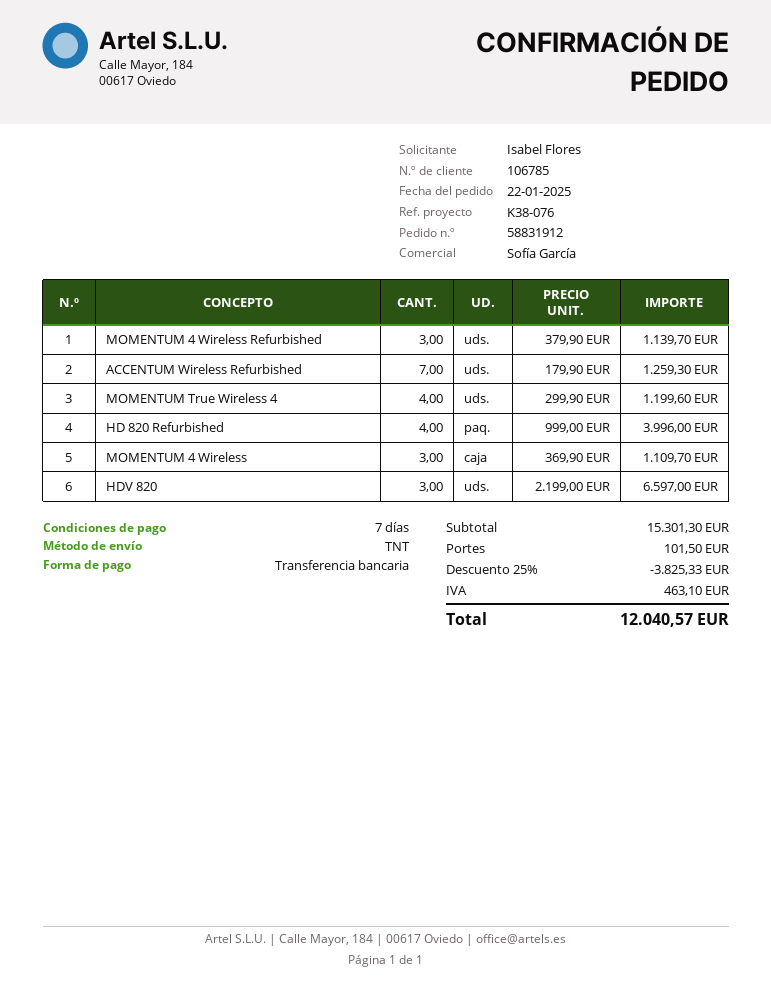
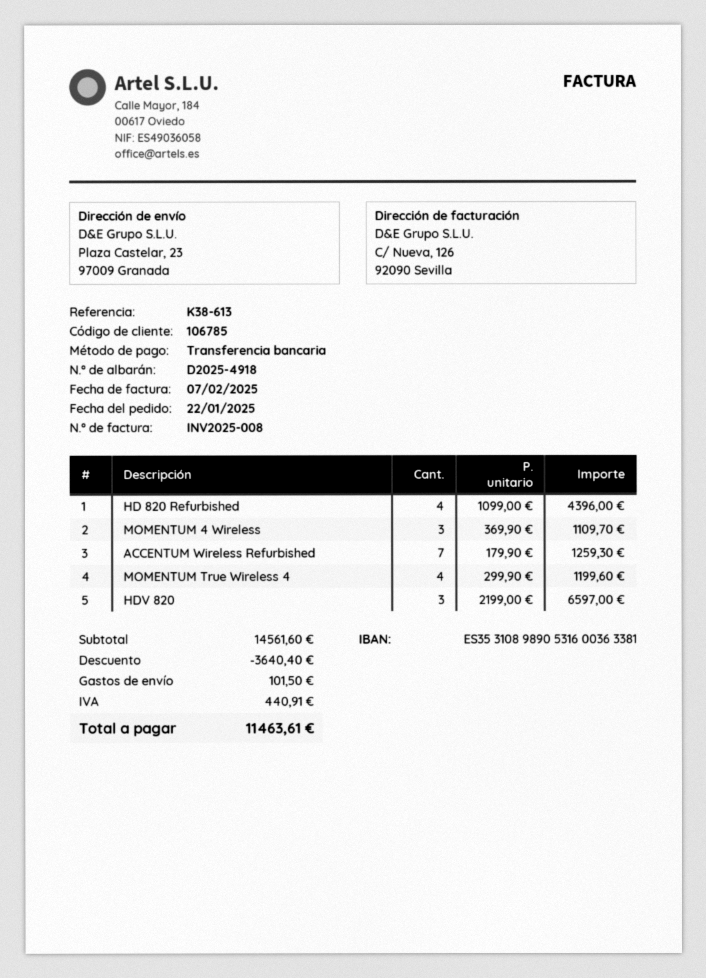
reference: K38-076 -> K38-613
MOMENTUM 4 Wireless Refurbished: 3 x 379.90 = 1139.70 -> none
HD 820 Refurbished: 4 x 999.00 = 3996.00 -> 4 x 1099.00 = 4396.00
subtotal: 15301.30 -> 14561.60
discount: 3825.33 -> 3640.40
tax: 463.10 -> 440.91
total: 12040.57 -> 11463.61

